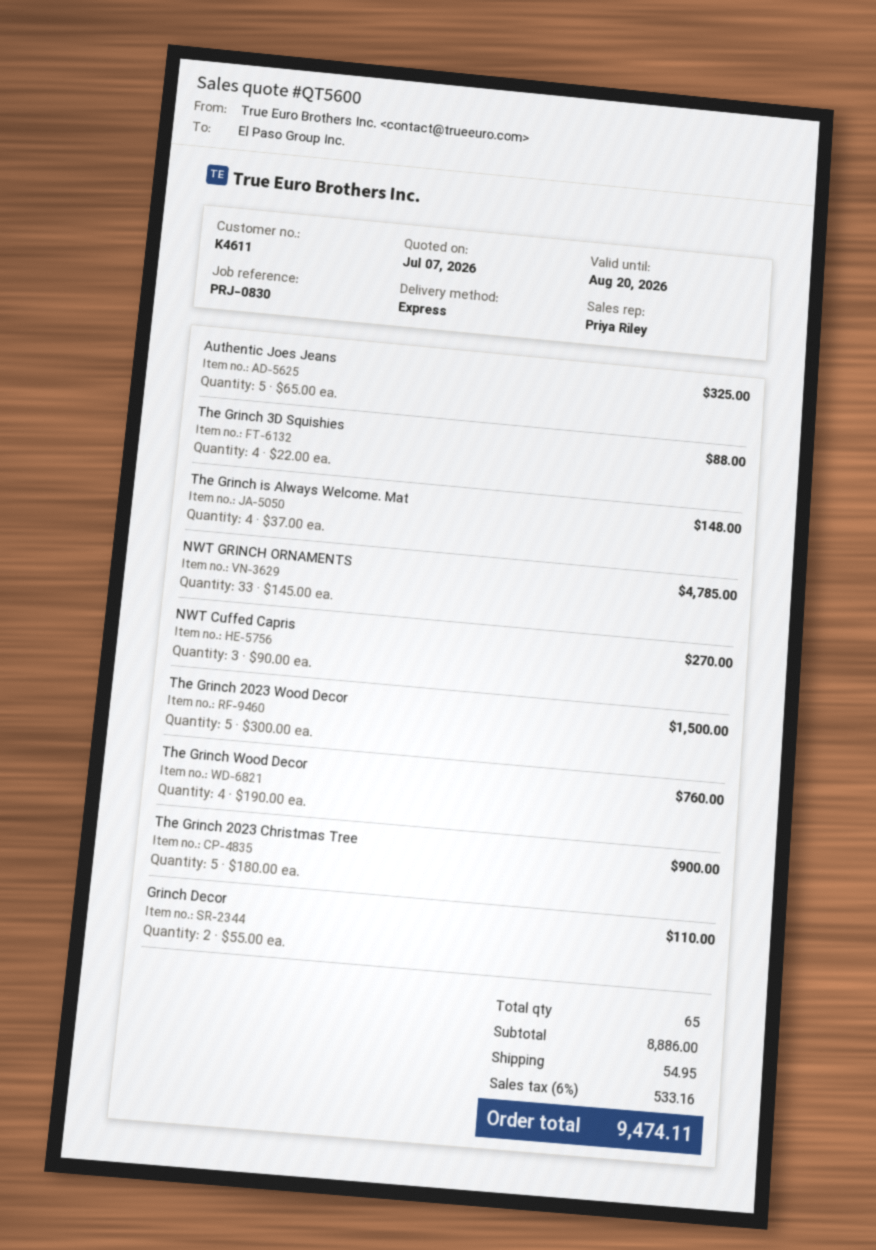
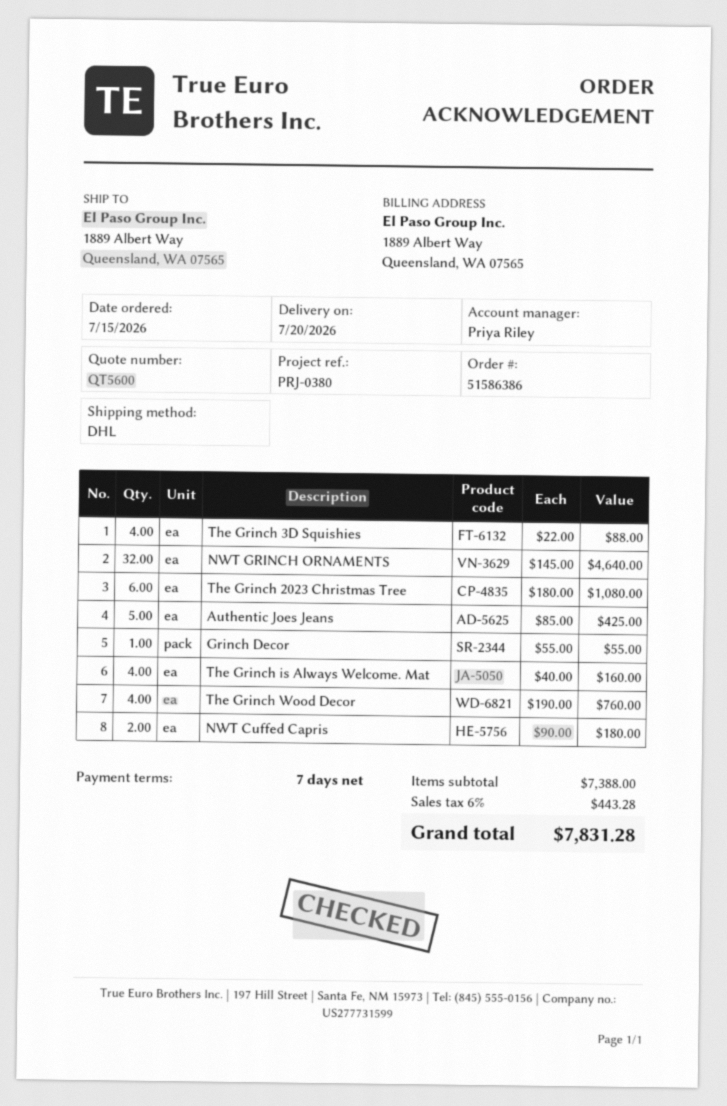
reference: PRJ-0830 -> PRJ-0380
shipping method: express -> DHL
Authentic Joes Jeans: 5 x 65.00 = 325.00 -> 5 x 85.00 = 425.00
The Grinch is Always Welcome. Mat: 4 x 37.00 = 148.00 -> 4 x 40.00 = 160.00
NWT GRINCH ORNAMENTS: 33 x 145.00 = 4785.00 -> 32 x 145.00 = 4640.00
NWT Cuffed Capris: 3 x 90.00 = 270.00 -> 2 x 90.00 = 180.00
The Grinch 2023 Wood Decor: 5 x 300.00 = 1500.00 -> none
The Grinch 2023 Christmas Tree: 5 x 180.00 = 900.00 -> 6 x 180.00 = 1080.00
Grinch Decor: 2 x 55.00 = 110.00 -> 1 x 55.00 = 55.00
subtotal: 8886.00 -> 7388.00
shipping: 54.95 -> none
tax: 6% = 533.16 -> 6% = 443.28
total: 9474.11 -> 7831.28

